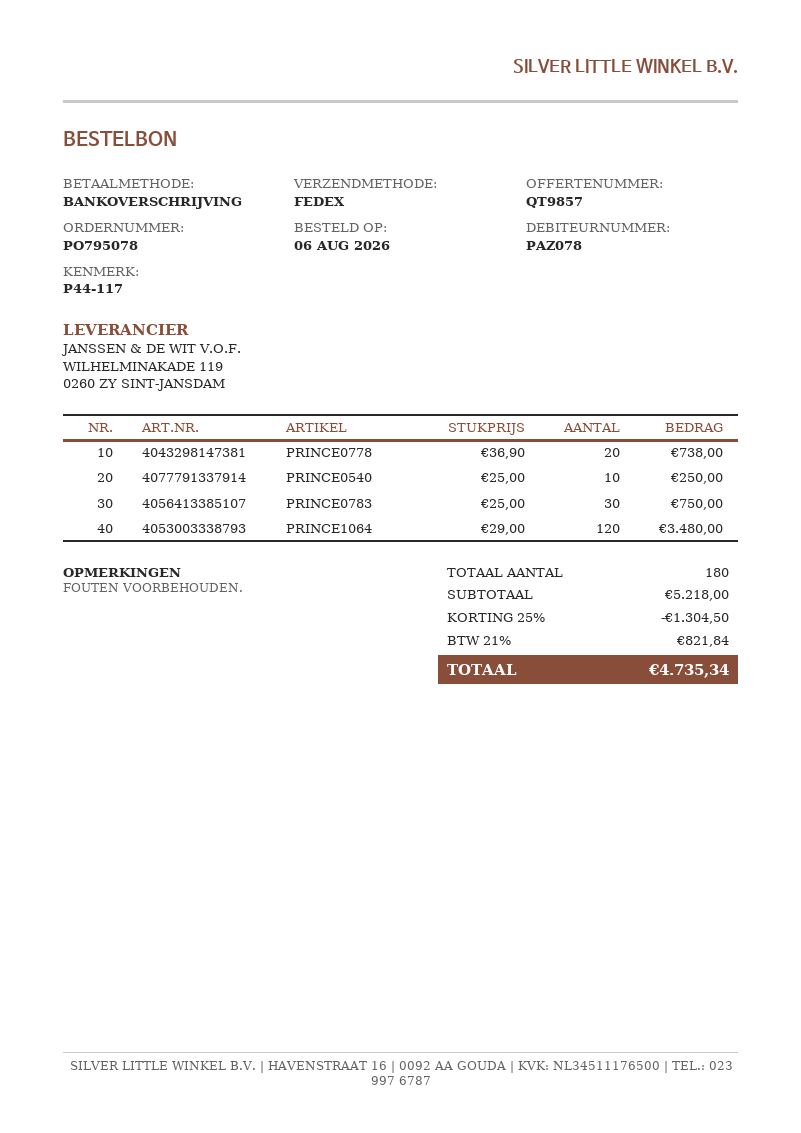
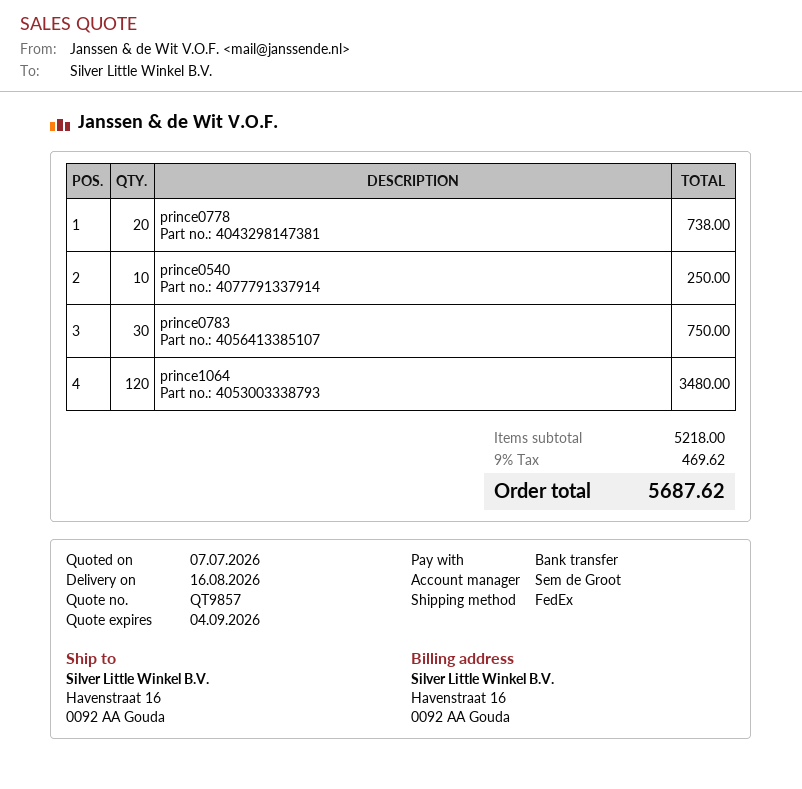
discount: 25% = 1304.50 -> none
tax: 21% = 821.84 -> 9% = 469.62
total: 4735.34 -> 5687.62

